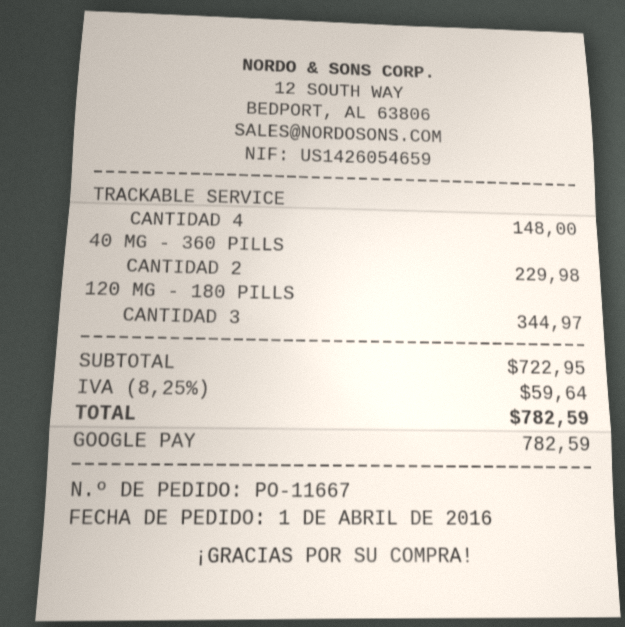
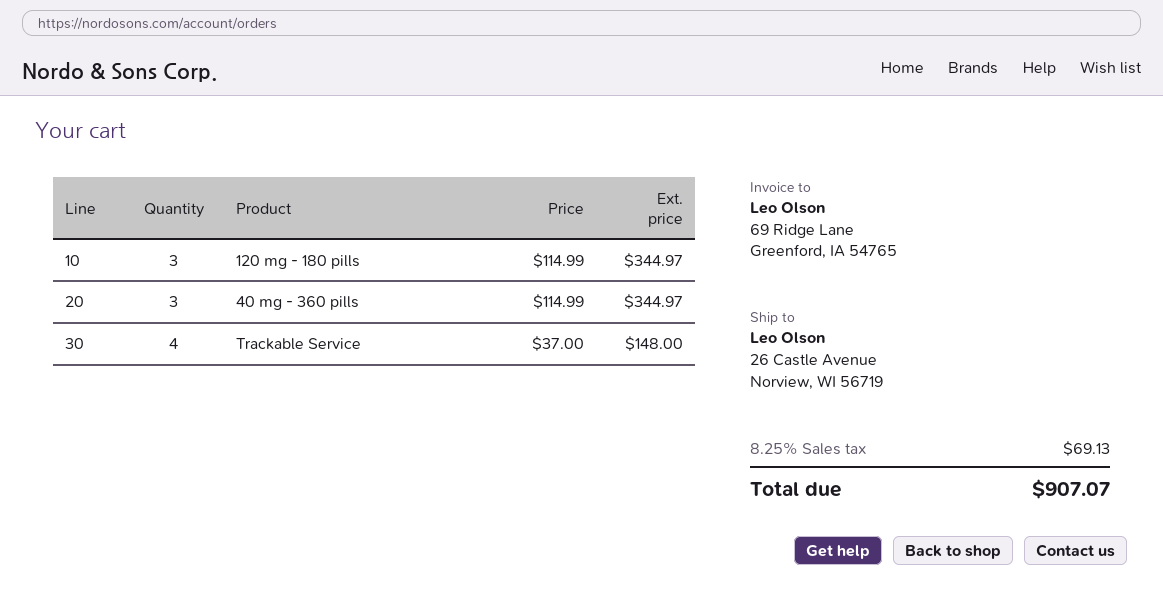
40 MG - 360 PILLS: 2 for 229.98 -> 3 for 344.97
tax: 8.25% = 59.64 -> 8.25% = 69.13
total: 782.59 -> 907.07

